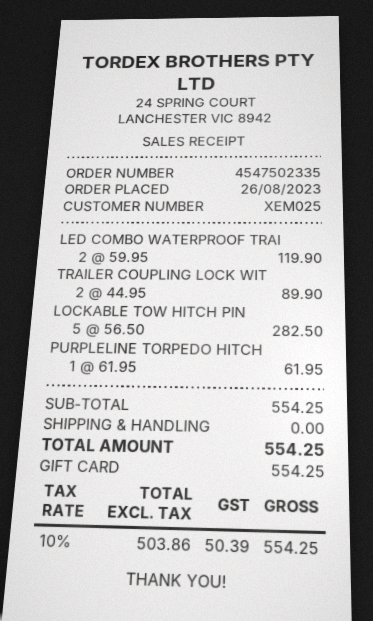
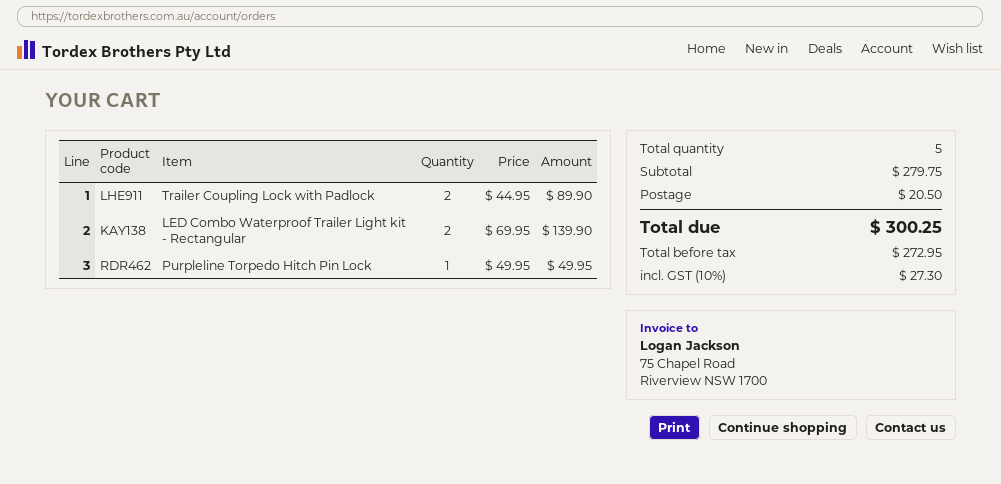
LED COMBO WATERPROOF TRAI: 2 x 59.95 = 119.90 -> 2 x 69.95 = 139.90
LOCKABLE TOW HITCH PIN: 5 x 56.50 = 282.50 -> none
PURPLELINE TORPEDO HITCH: 1 x 61.95 = 61.95 -> 1 x 49.95 = 49.95
subtotal: 554.25 -> 279.75
shipping: 0.00 -> 20.50
net: 503.86 -> 272.95
tax: 10% = 50.39 -> 10% = 27.30
total: 554.25 -> 300.25

